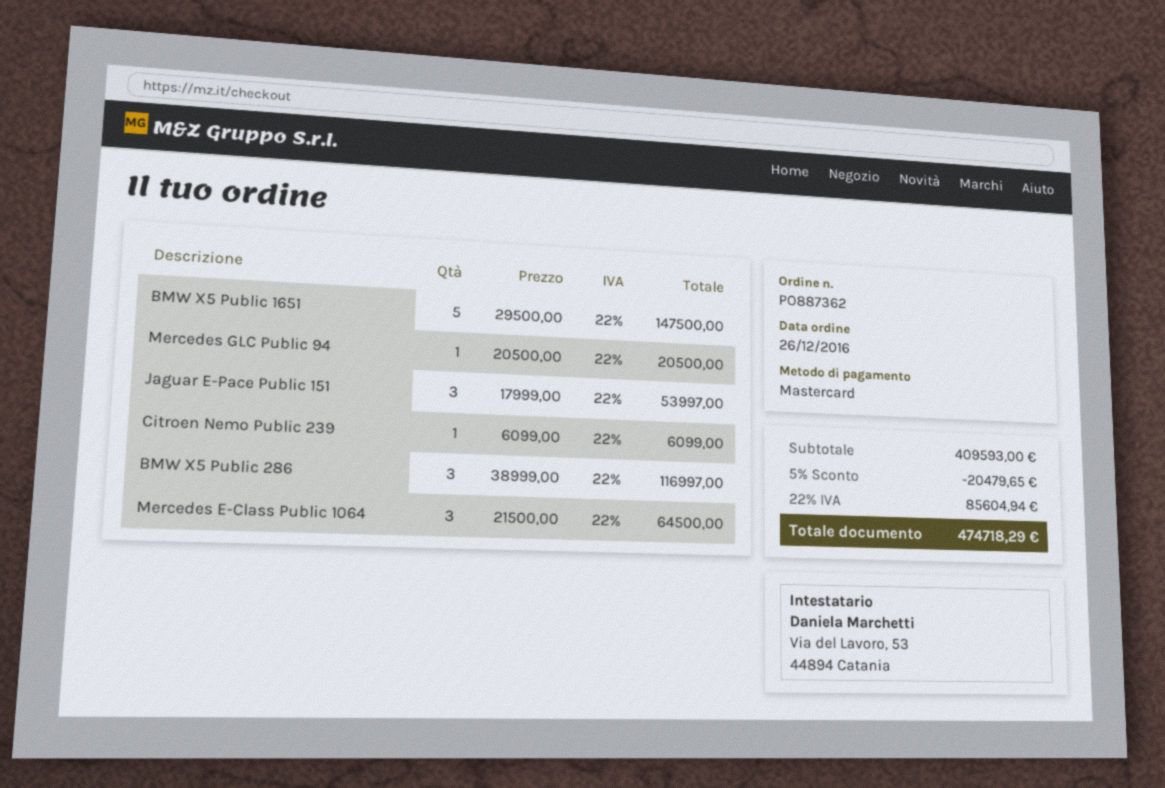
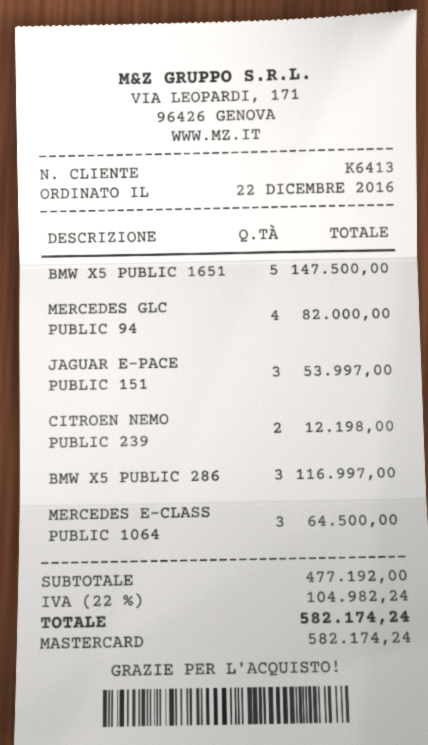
order date: 2016-12-26 -> 2016-12-22
Mercedes GLC Public 94: 1 for 20500.00 -> 4 for 82000.00
Citroen Nemo Public 239: 1 for 6099.00 -> 2 for 12198.00
subtotal: 409593.00 -> 477192.00
discount: 5% = 20479.65 -> none
tax: 22% = 85604.94 -> 22% = 104982.24
total: 474718.29 -> 582174.24

